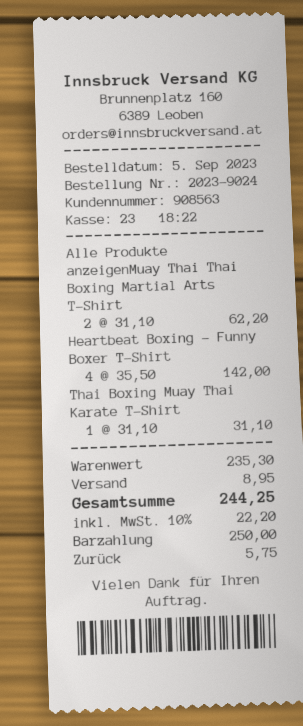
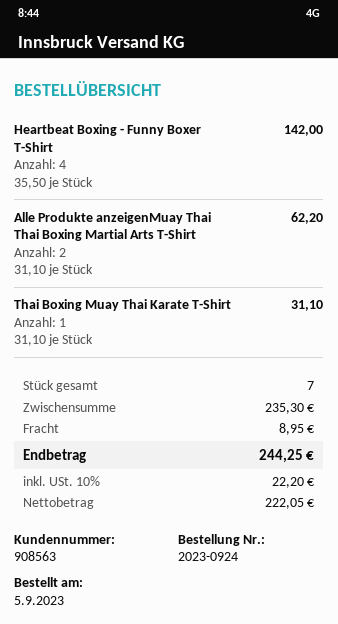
order number: 2023-9024 -> 2023-0924

